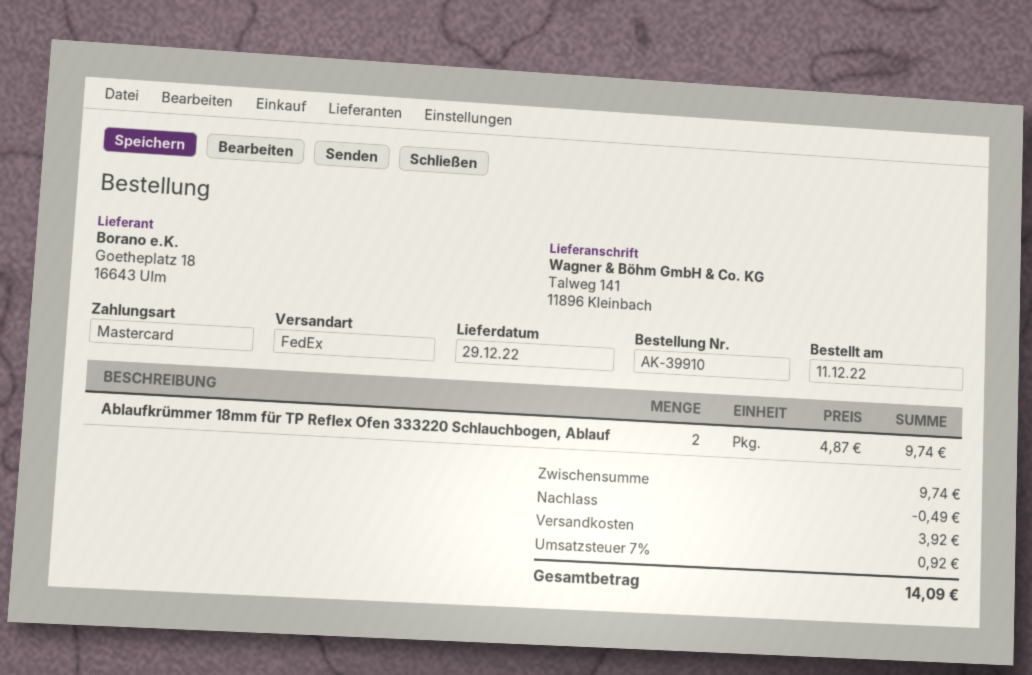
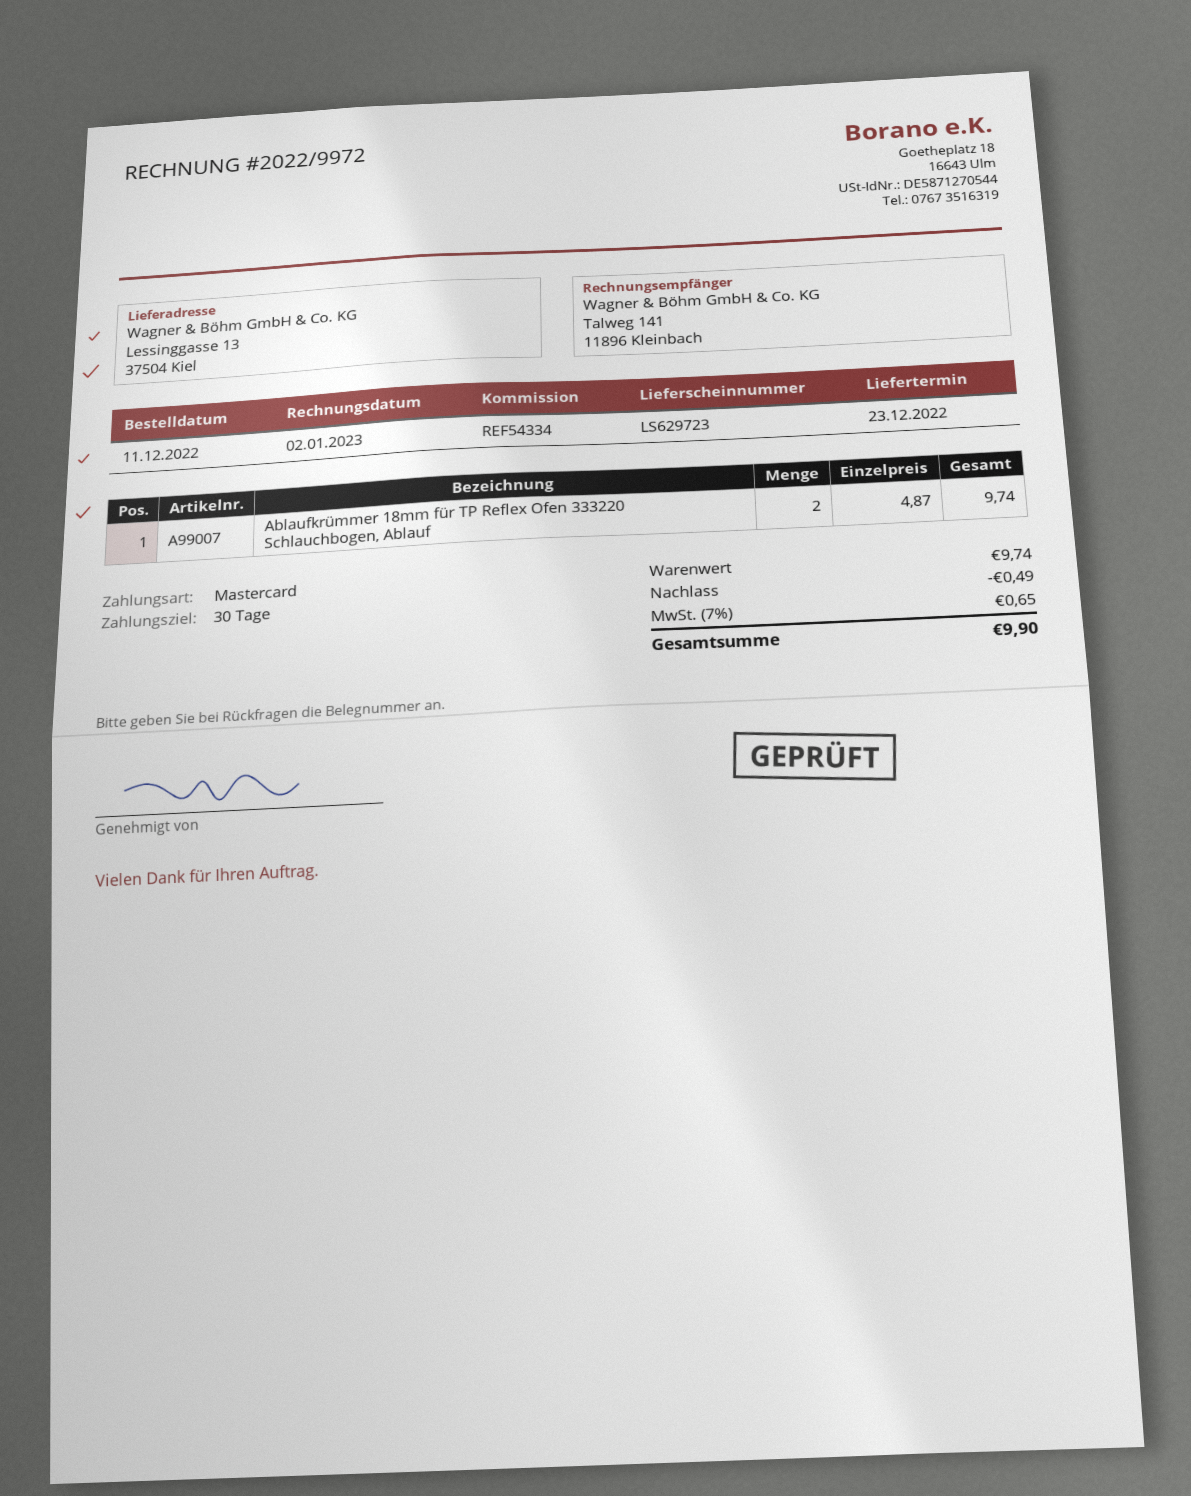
delivery date: 2022-12-29 -> 2022-12-23
ship to: Talweg 141, 11896 Kleinbach -> Lessinggasse 13, 37504 Kiel
shipping: 3.92 -> none
tax: 7% = 0.92 -> 7% = 0.65
total: 14.09 -> 9.90

